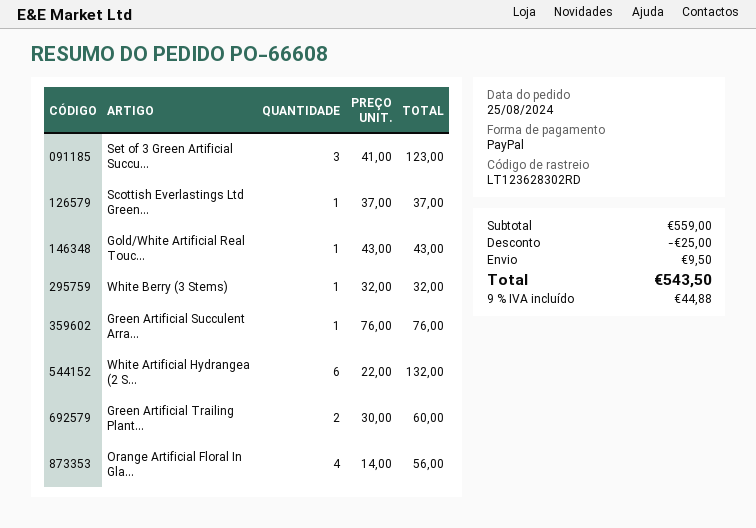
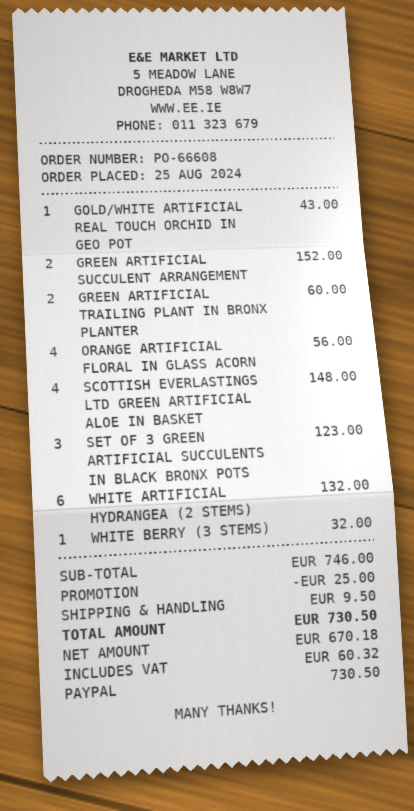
Scottish Everlastings Ltd Green...: 1 for 37.00 -> 4 for 148.00
Green Artificial Succulent Arra...: 1 for 76.00 -> 2 for 152.00
subtotal: 559.00 -> 746.00
tax: 44.88 -> 60.32
total: 543.50 -> 730.50

